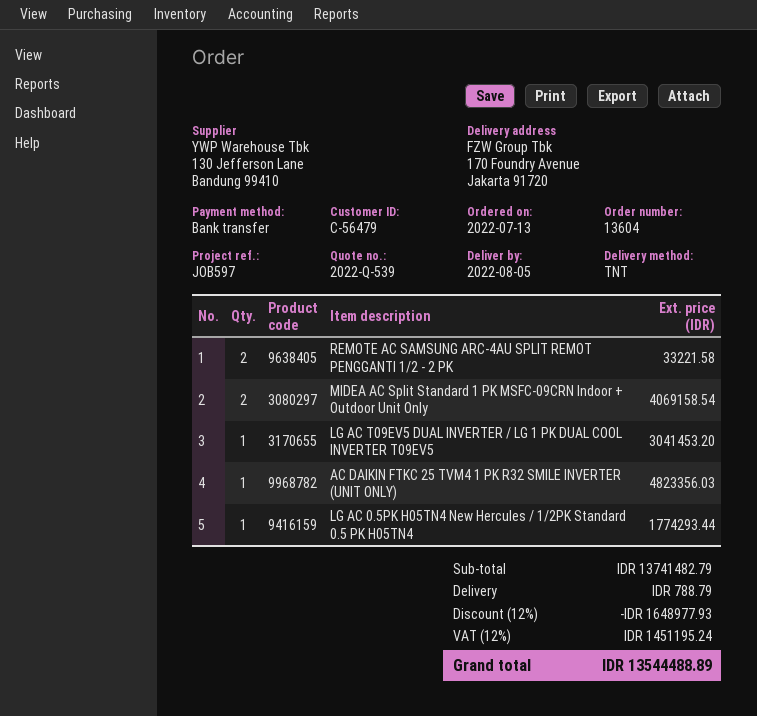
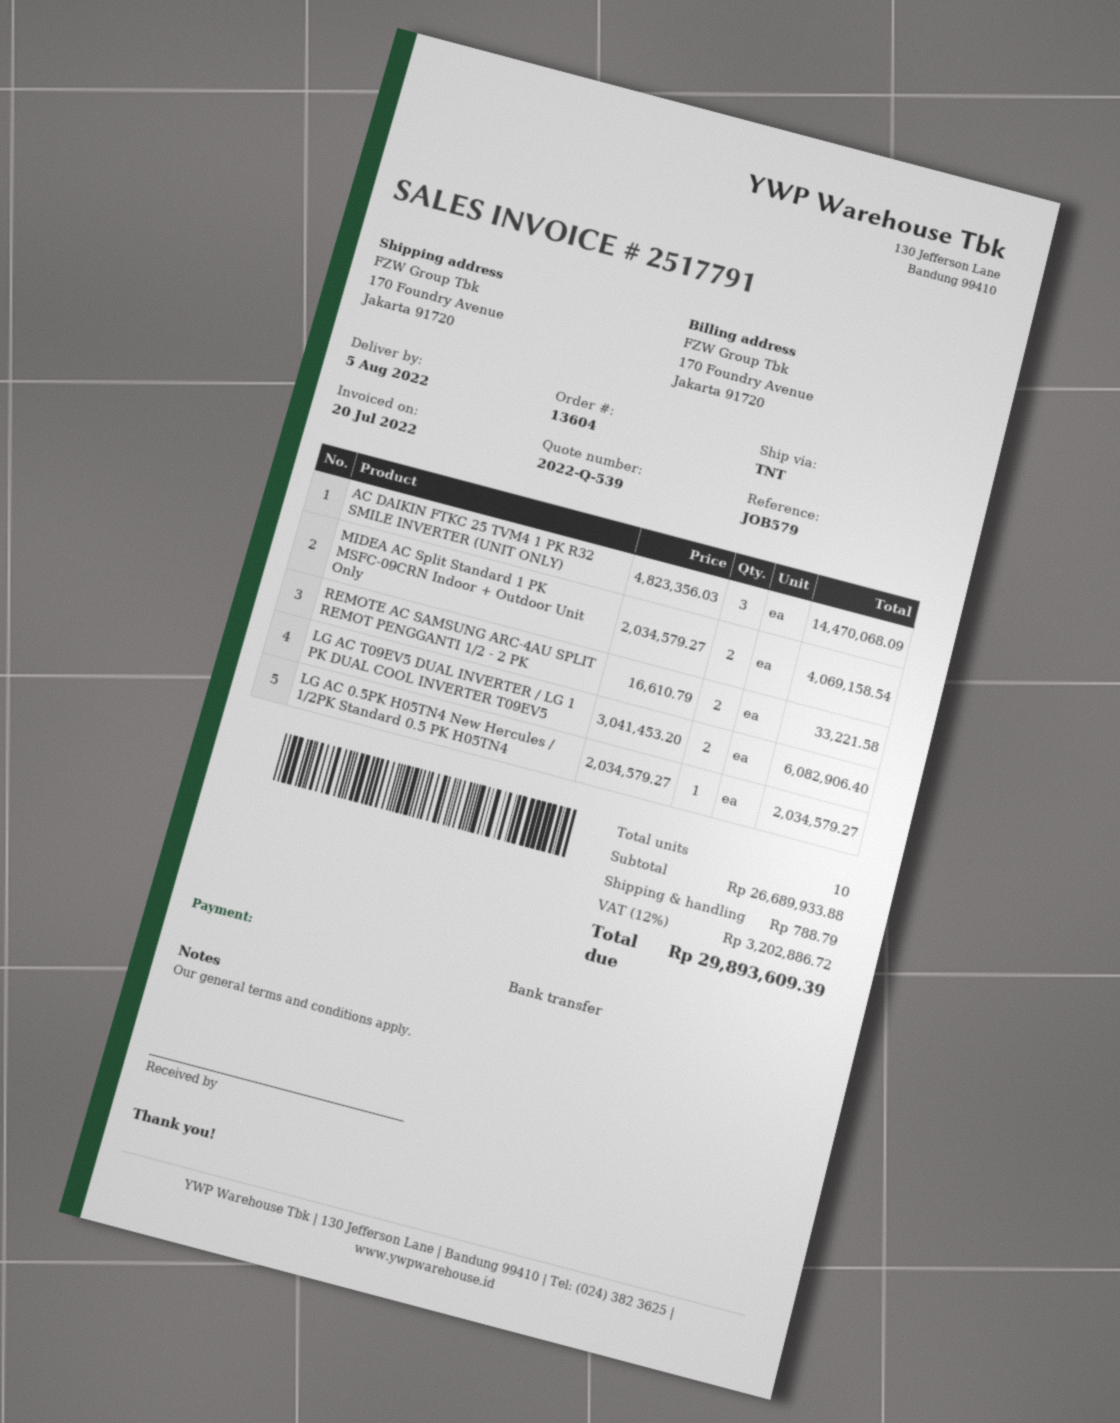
reference: JOB597 -> JOB579
LG AC T09EV5 DUAL INVERTER / LG 1 PK DUAL COOL INVERTER T09EV5: 1 for 3041453.20 -> 2 for 6082906.40
AC DAIKIN FTKC 25 TVM4 1 PK R32 SMILE INVERTER (UNIT ONLY): 1 for 4823356.03 -> 3 for 14470068.09
LG AC 0.5PK H05TN4 New Hercules / 1/2PK Standard 0.5 PK H05TN4: 1 for 1774293.44 -> 1 for 2034579.27
subtotal: 13741482.79 -> 26689933.88
discount: 12% = 1648977.93 -> none
tax: 12% = 1451195.24 -> 12% = 3202886.72
total: 13544488.89 -> 29893609.39

